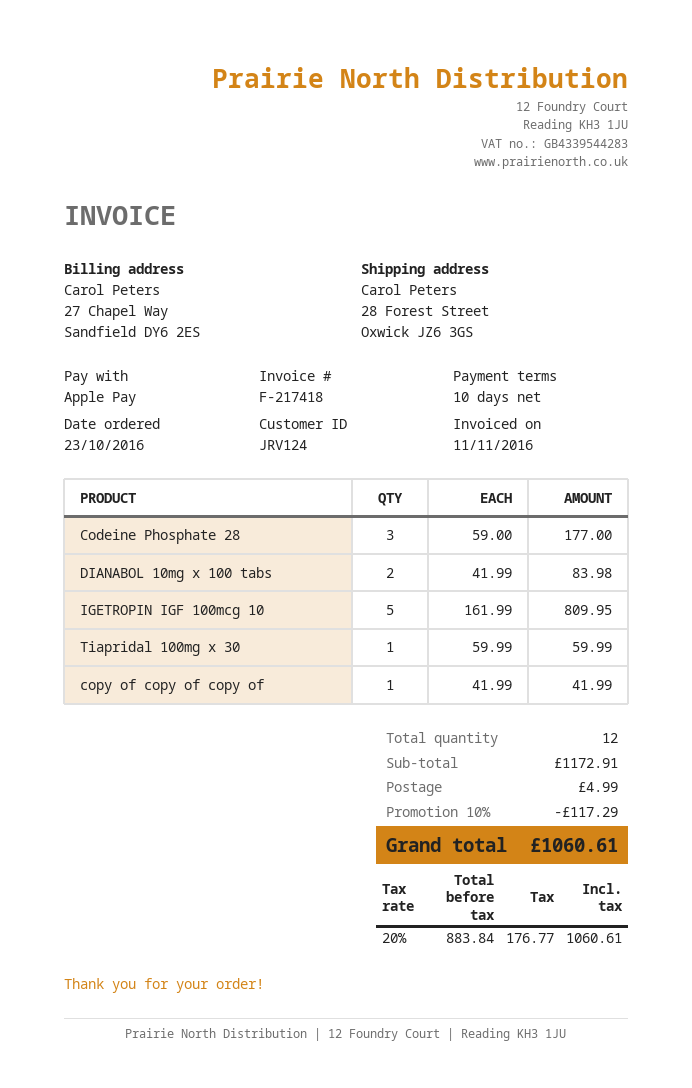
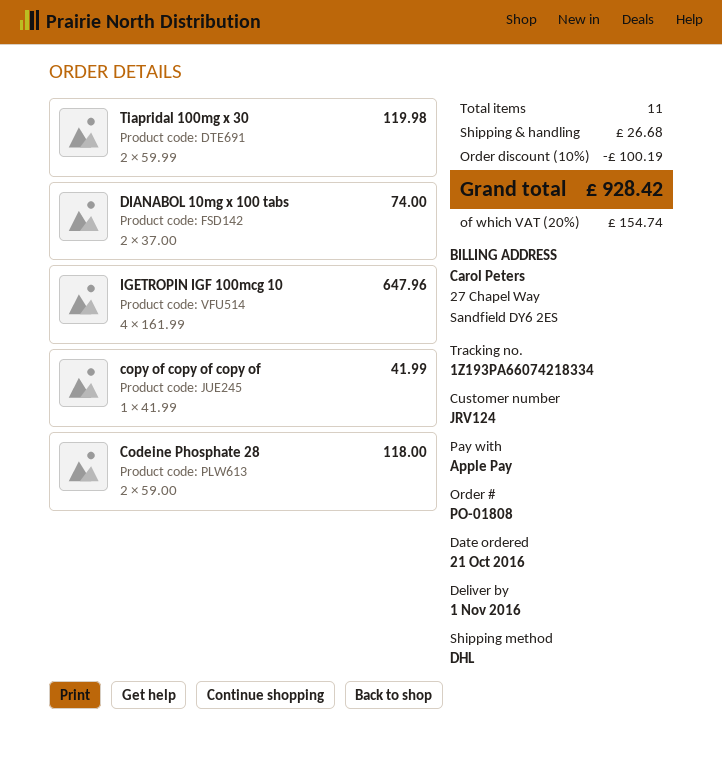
order date: 2016-10-23 -> 2016-10-21
Codeine Phosphate 28: 3 x 59.00 = 177.00 -> 2 x 59.00 = 118.00
DIANABOL 10mg x 100 tabs: 2 x 41.99 = 83.98 -> 2 x 37.00 = 74.00
IGETROPIN IGF 100mcg 10: 5 x 161.99 = 809.95 -> 4 x 161.99 = 647.96
Tiapridal 100mg x 30: 1 x 59.99 = 59.99 -> 2 x 59.99 = 119.98
total quantity: 12 -> 11
discount: 10% = 117.29 -> 10% = 100.19
shipping: 4.99 -> 26.68
tax: 20% = 176.77 -> 20% = 154.74
total: 1060.61 -> 928.42

